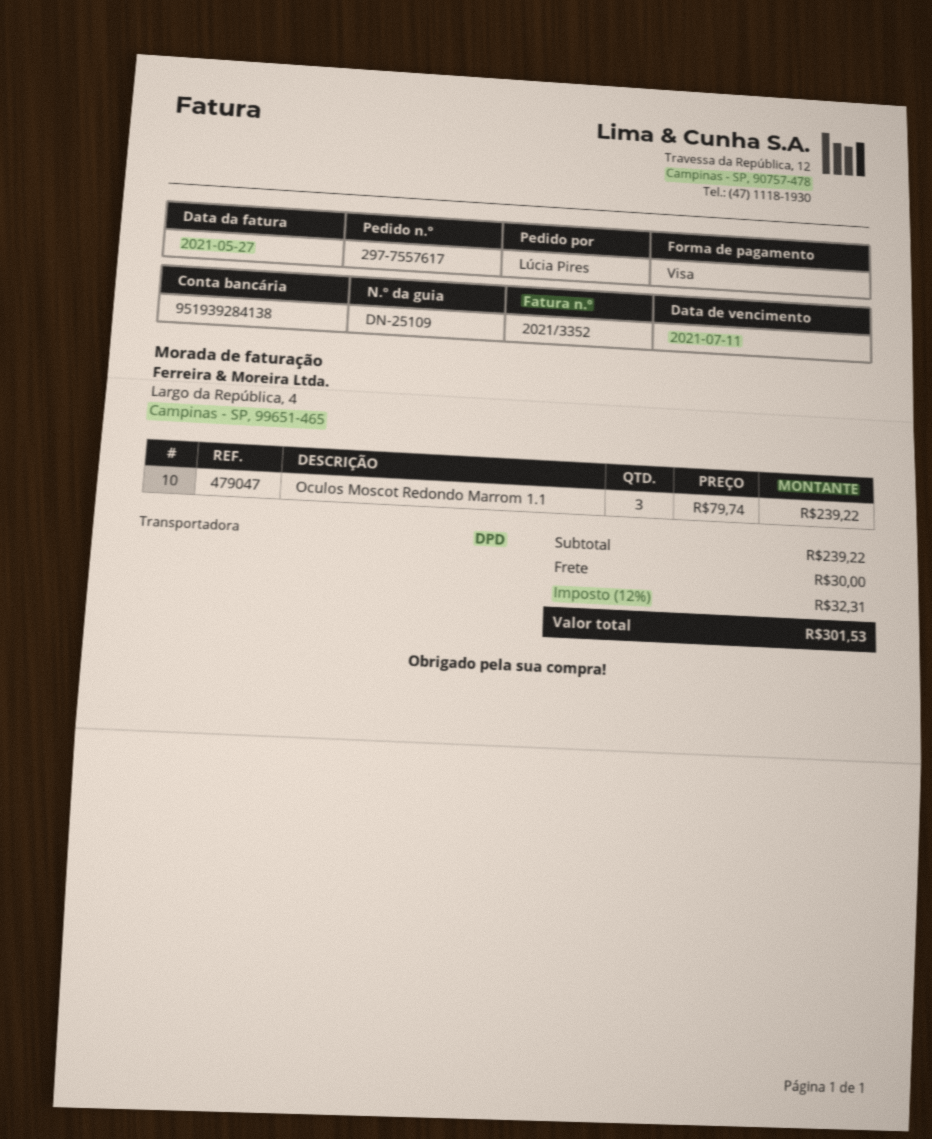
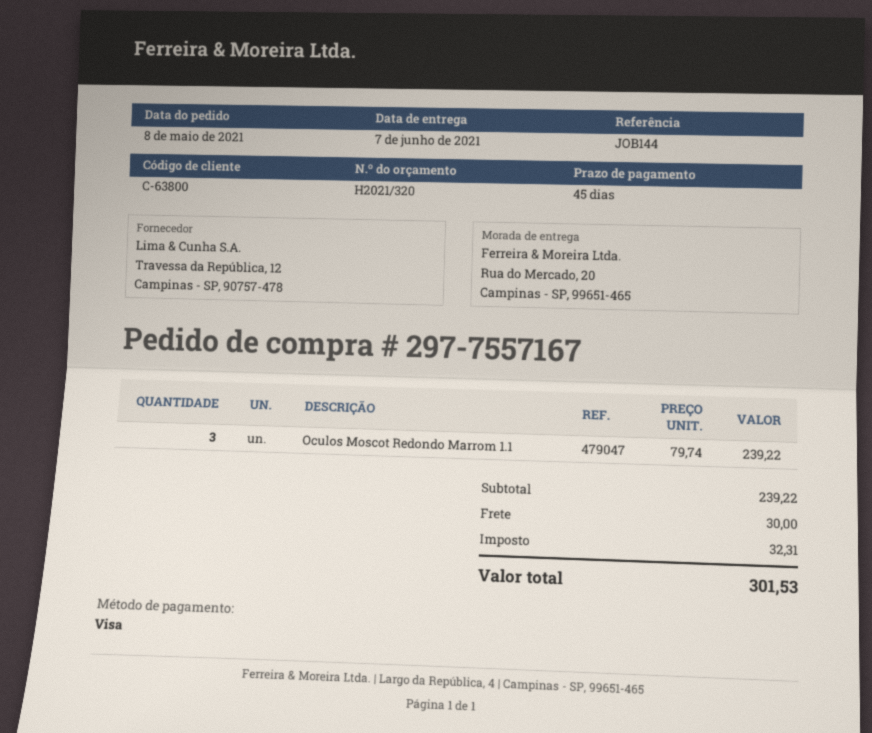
order number: 297-7557617 -> 297-7557167

